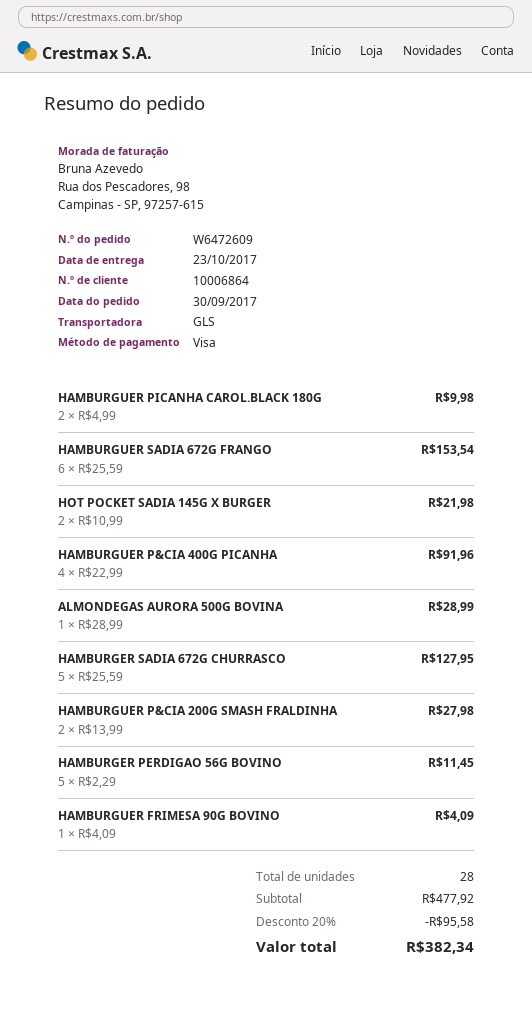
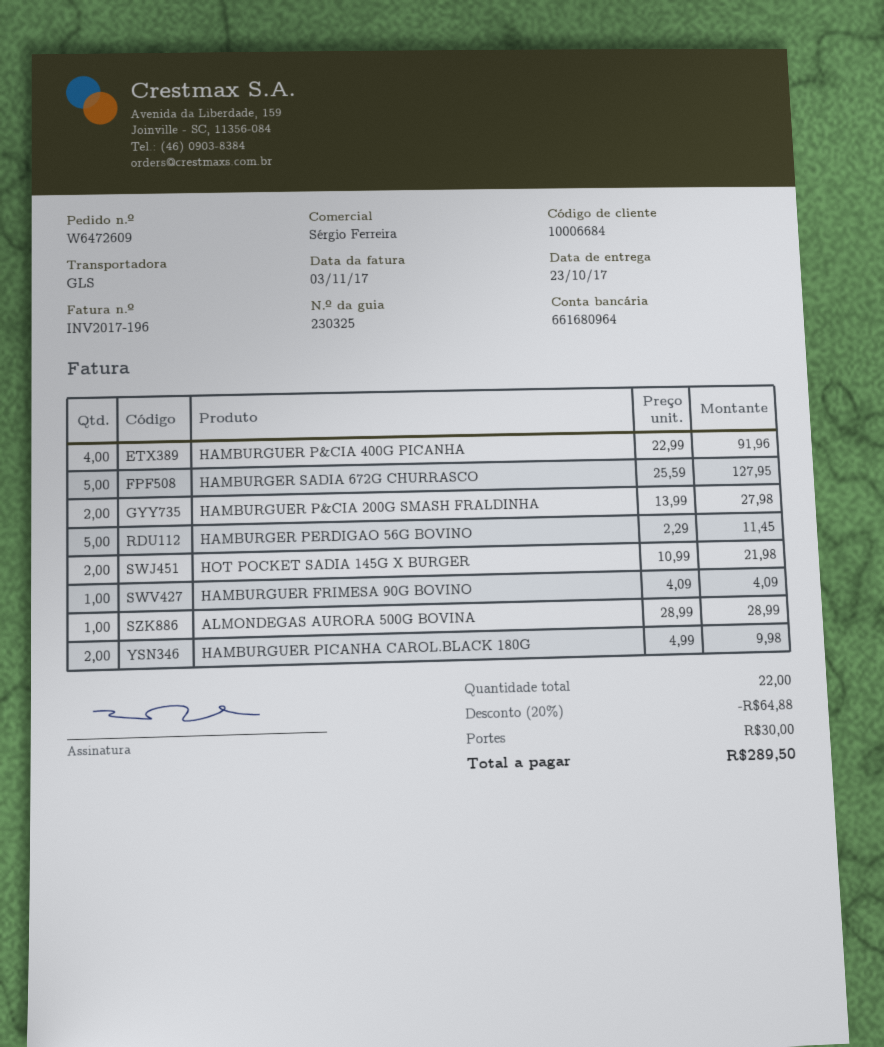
customer number: 10006864 -> 10006684
HAMBURGUER SADIA 672G FRANGO: 6 x 25.59 = 153.54 -> none
total quantity: 28 -> 22
discount: 20% = 95.58 -> 20% = 64.88
shipping: none -> 30.00
total: 382.34 -> 289.50

